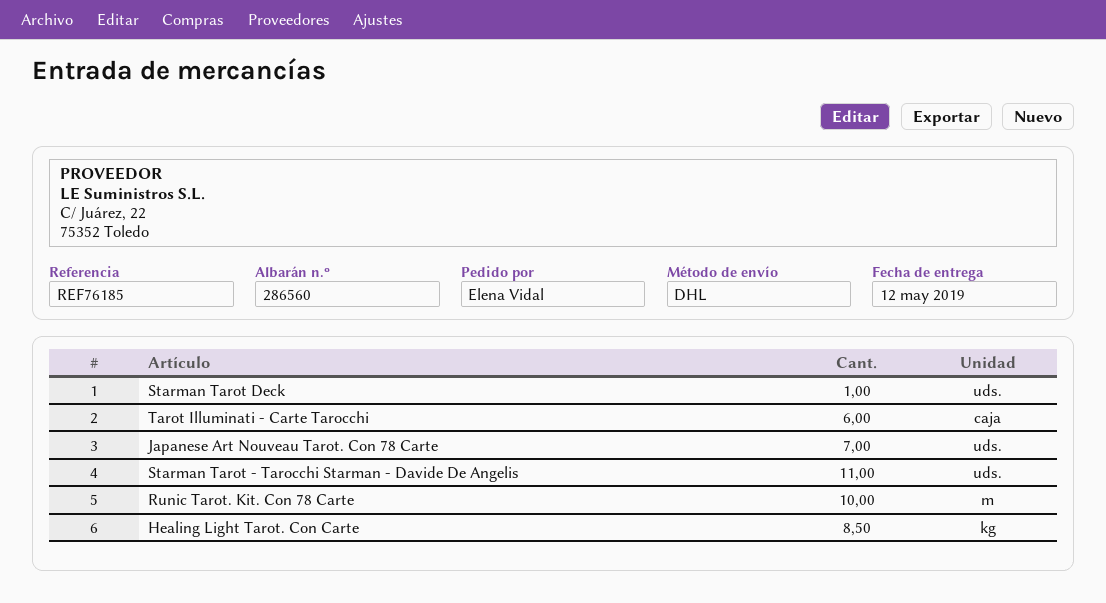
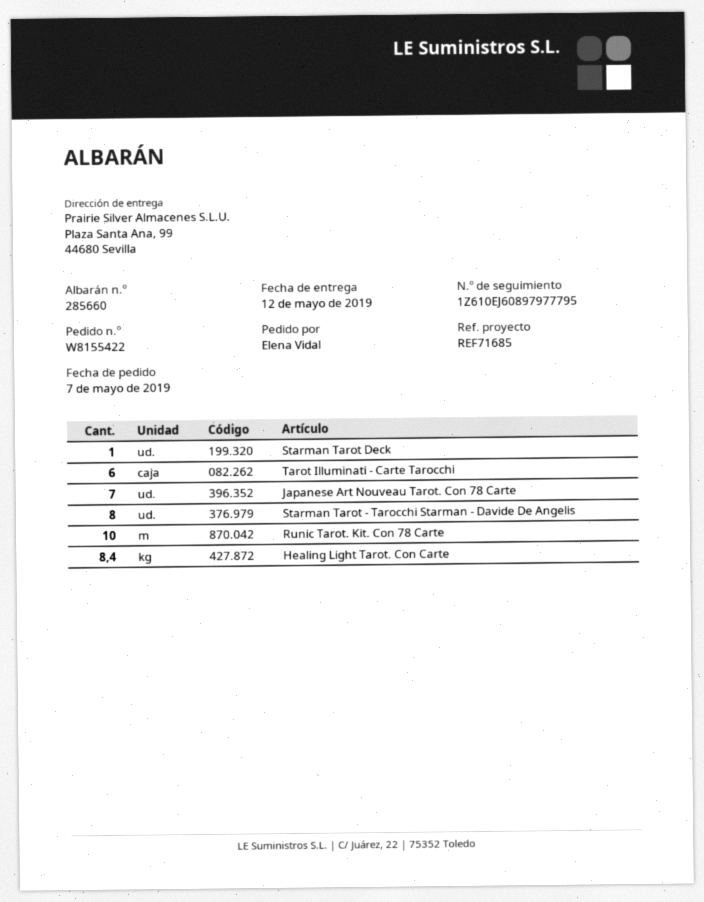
delivery note number: 286560 -> 285660
reference: REF76185 -> REF71685
Starman Tarot - Tarocchi Starman - Davide De Angelis: 11 -> 8
Healing Light Tarot. Con Carte: 8.5 -> 8.4

